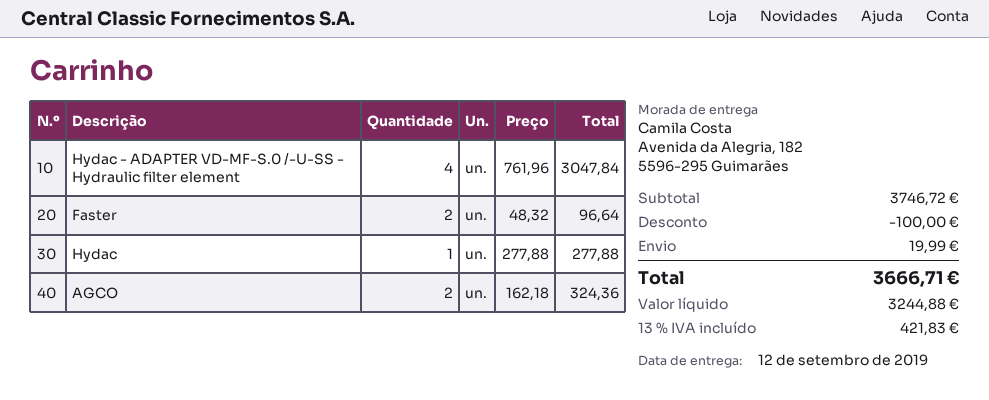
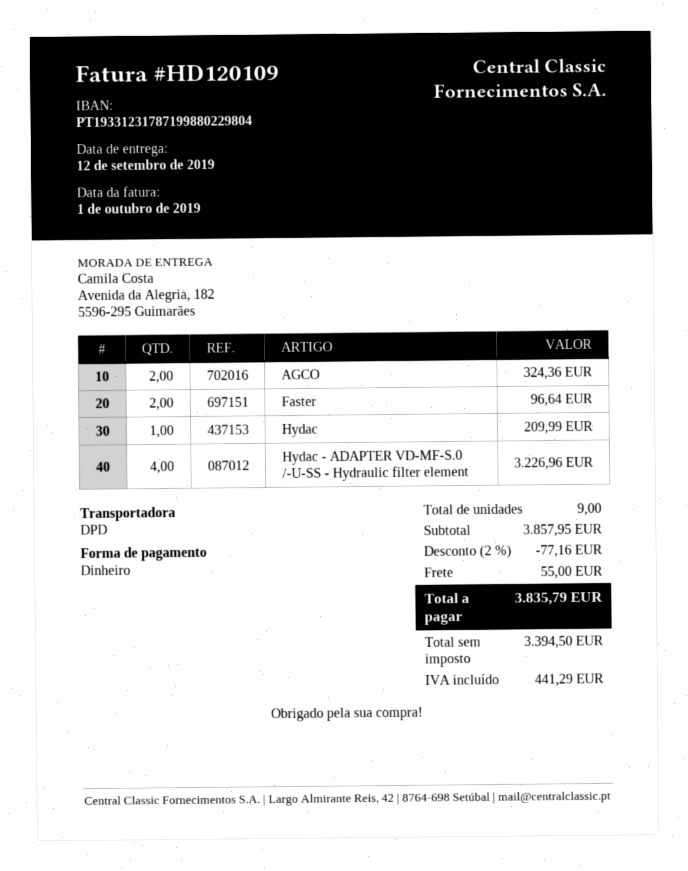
Hydac - ADAPTER VD-MF-S.0 /-U-SS - Hydraulic filter element: 4 for 3047.84 -> 4 for 3226.96
Hydac: 1 for 277.88 -> 1 for 209.99
subtotal: 3746.72 -> 3857.95
discount: 100.00 -> 77.16
shipping: 19.99 -> 55.00
net: 3244.88 -> 3394.50
tax: 421.83 -> 441.29
total: 3666.71 -> 3835.79

